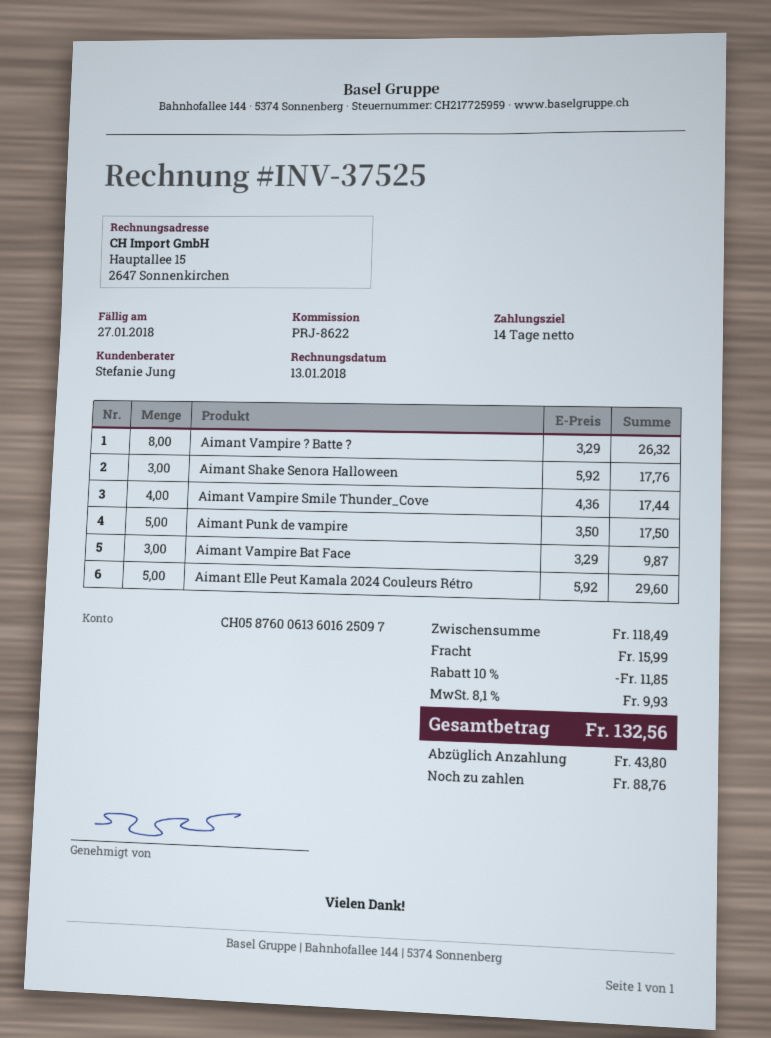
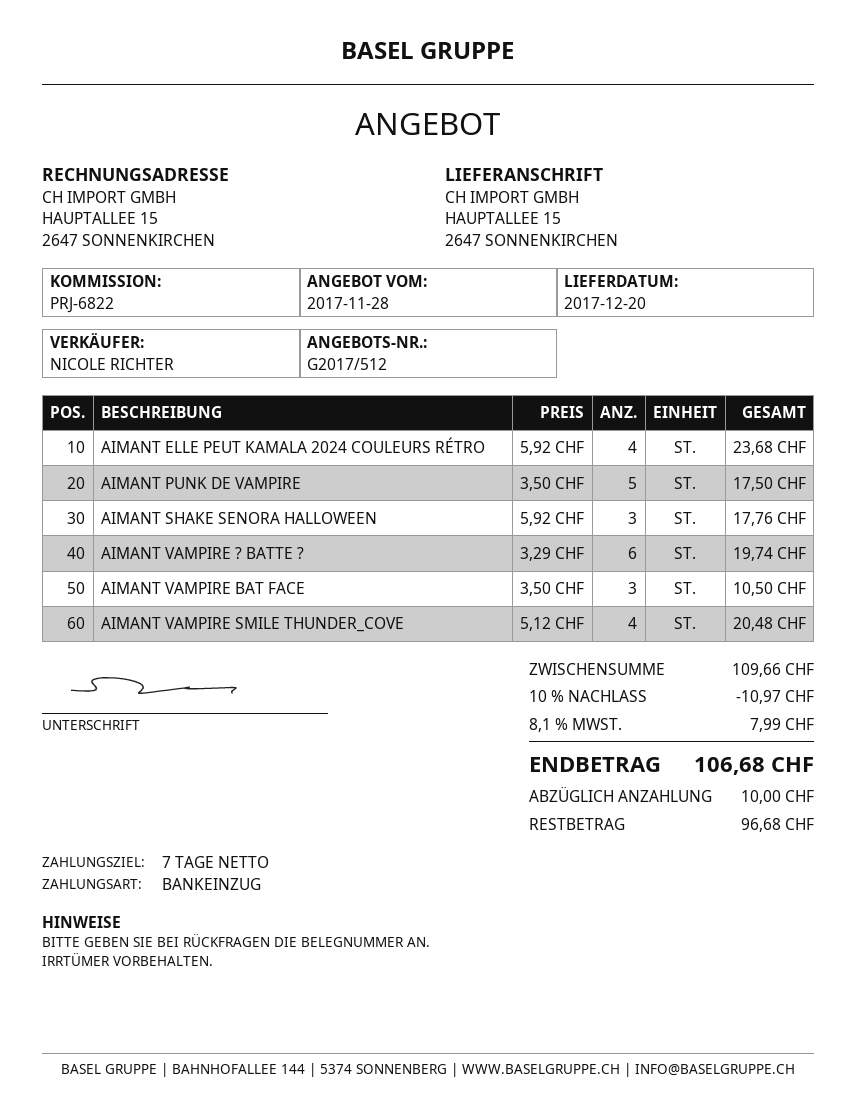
payment terms: 14 days -> 7 days
reference: PRJ-8622 -> PRJ-6822
sales rep: Stefanie Jung -> NICOLE RICHTER
Aimant Vampire ? Batte ?: 8 x 3.29 = 26.32 -> 6 x 3.29 = 19.74
Aimant Vampire Smile Thunder_Cove: 4 x 4.36 = 17.44 -> 4 x 5.12 = 20.48
Aimant Vampire Bat Face: 3 x 3.29 = 9.87 -> 3 x 3.50 = 10.50
Aimant Elle Peut Kamala 2024 Couleurs Rétro: 5 x 5.92 = 29.60 -> 4 x 5.92 = 23.68
subtotal: 118.49 -> 109.66
discount: 10% = 11.85 -> 10% = 10.97
shipping: 15.99 -> none
tax: 8.1% = 9.93 -> 8.1% = 7.99
total: 132.56 -> 106.68
deposit: 43.80 -> 10.00
balance: 88.76 -> 96.68

